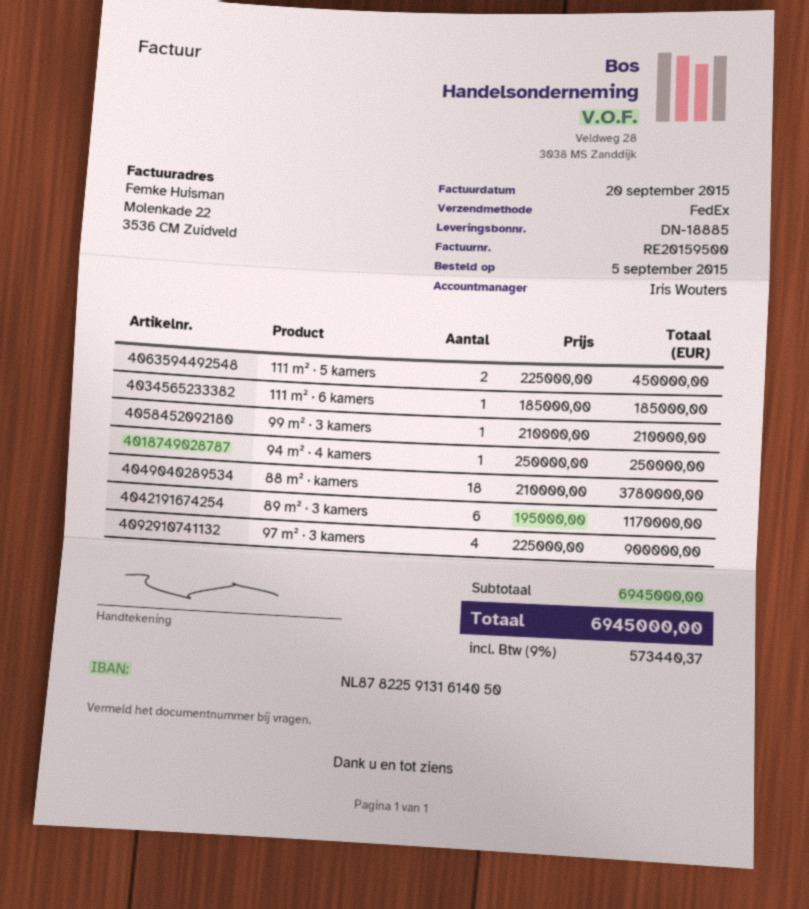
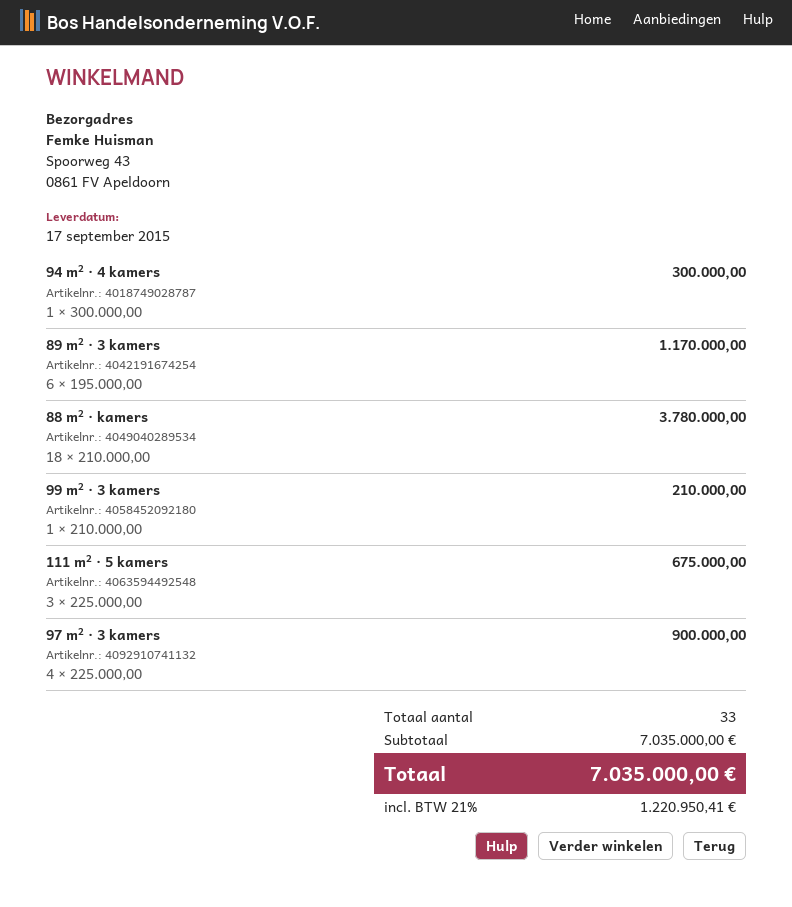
111 m² · 5 kamers: 2 x 225000.00 = 450000.00 -> 3 x 225000.00 = 675000.00
111 m² · 6 kamers: 1 x 185000.00 = 185000.00 -> none
94 m² · 4 kamers: 1 x 250000.00 = 250000.00 -> 1 x 300000.00 = 300000.00
subtotal: 6945000.00 -> 7035000.00
tax: 9% = 573440.37 -> 21% = 1220950.41
total: 6945000.00 -> 7035000.00

